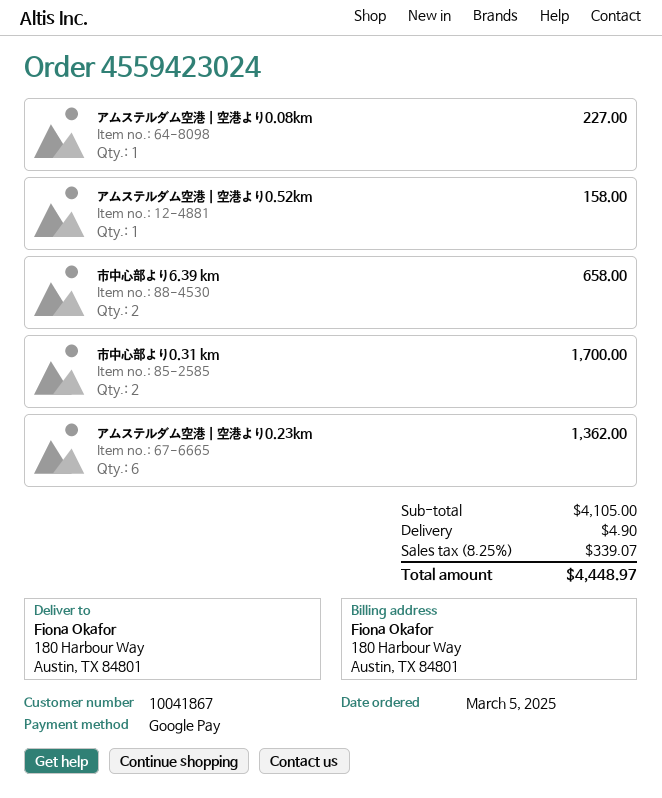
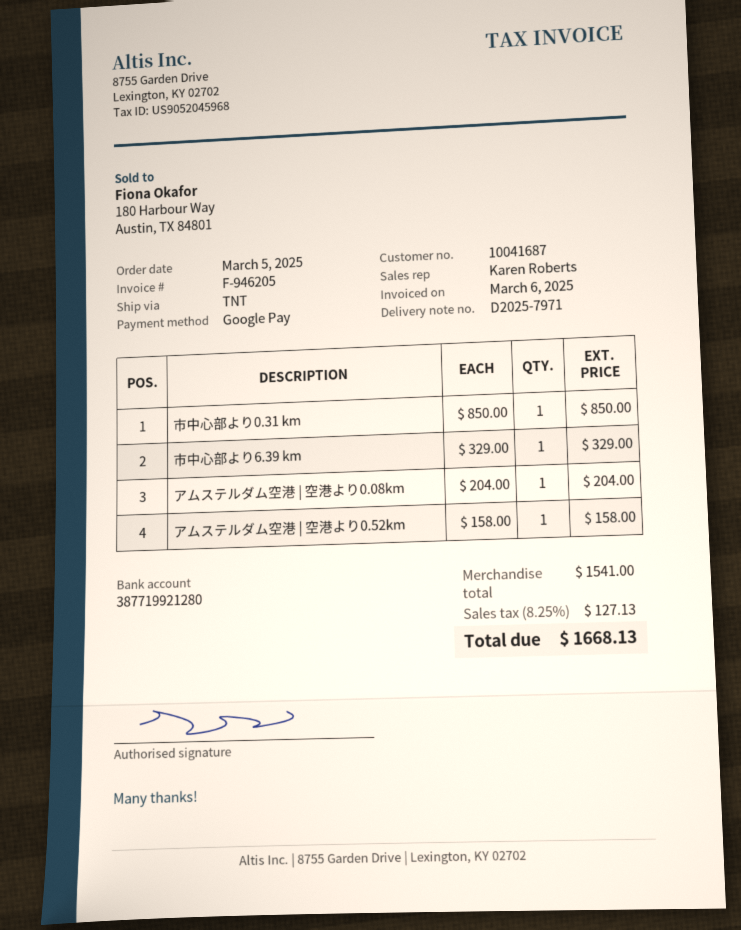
customer number: 10041867 -> 10041687
アムステルダム空港 | 空港より0.08km: 1 for 227.00 -> 1 for 204.00
市中心部より6.39 km: 2 for 658.00 -> 1 for 329.00
市中心部より0.31 km: 2 for 1700.00 -> 1 for 850.00
アムステルダム空港 | 空港より0.23km: 6 for 1362.00 -> none
subtotal: 4105.00 -> 1541.00
shipping: 4.90 -> none
tax: 8.25% = 339.07 -> 8.25% = 127.13
total: 4448.97 -> 1668.13

